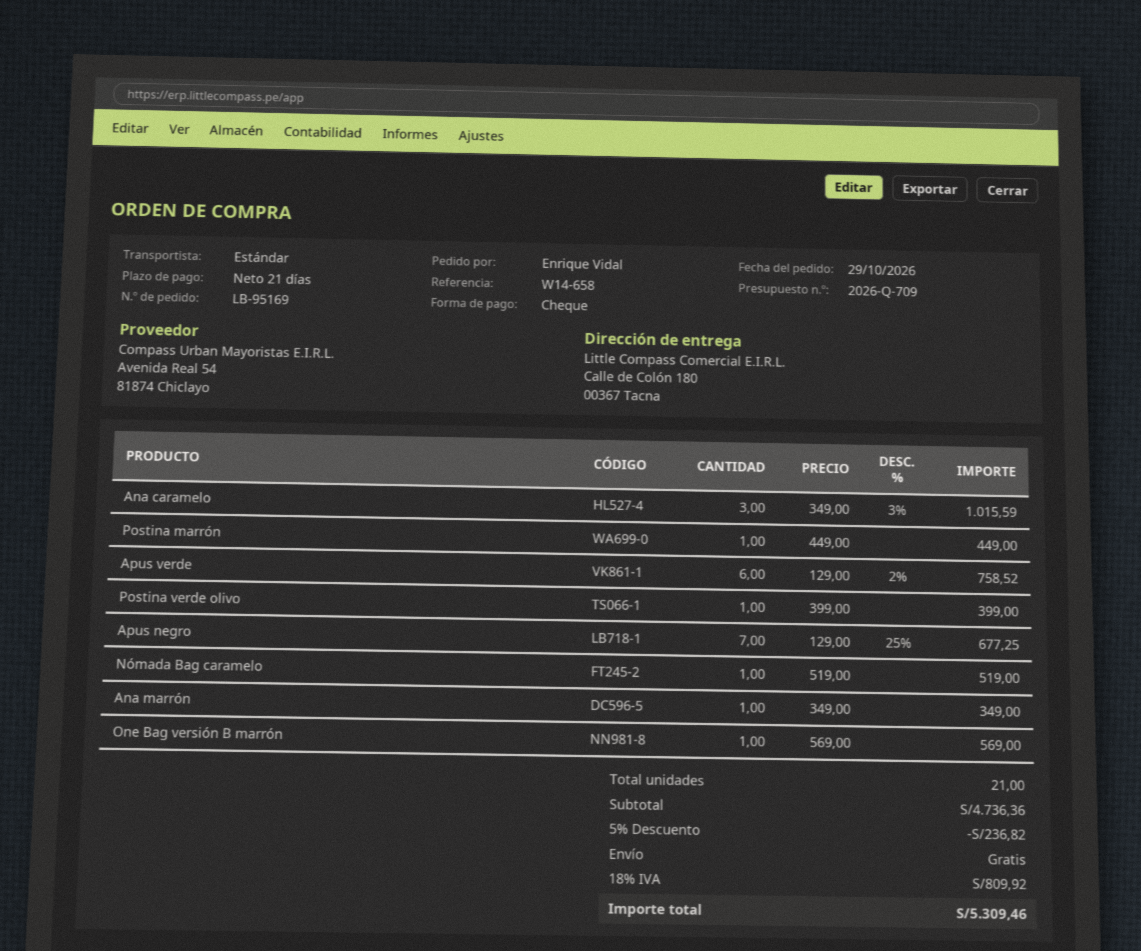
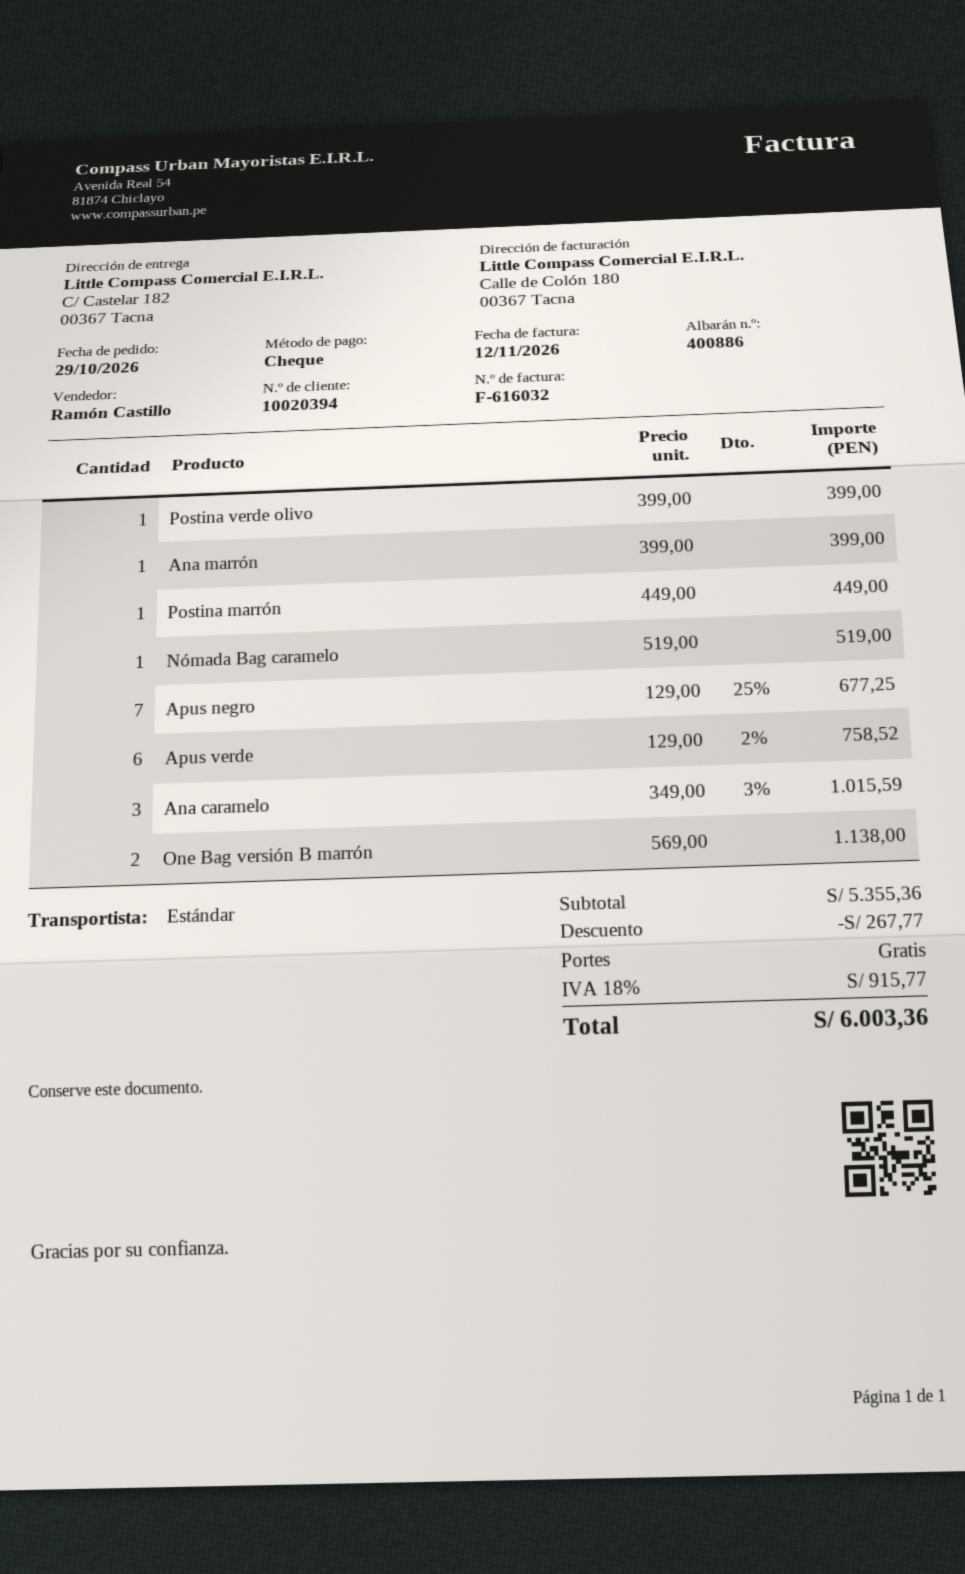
ship to: Calle de Colón 180, 00367 Tacna -> C/ Castelar 182, 00367 Tacna
Ana marrón: 1 x 349.00 = 349.00 -> 1 x 399.00 = 399.00
One Bag versión B marrón: 1 x 569.00 = 569.00 -> 2 x 569.00 = 1138.00
subtotal: 4736.36 -> 5355.36
discount: 236.82 -> 267.77
tax: 18% = 809.92 -> 18% = 915.77
total: 5309.46 -> 6003.36

